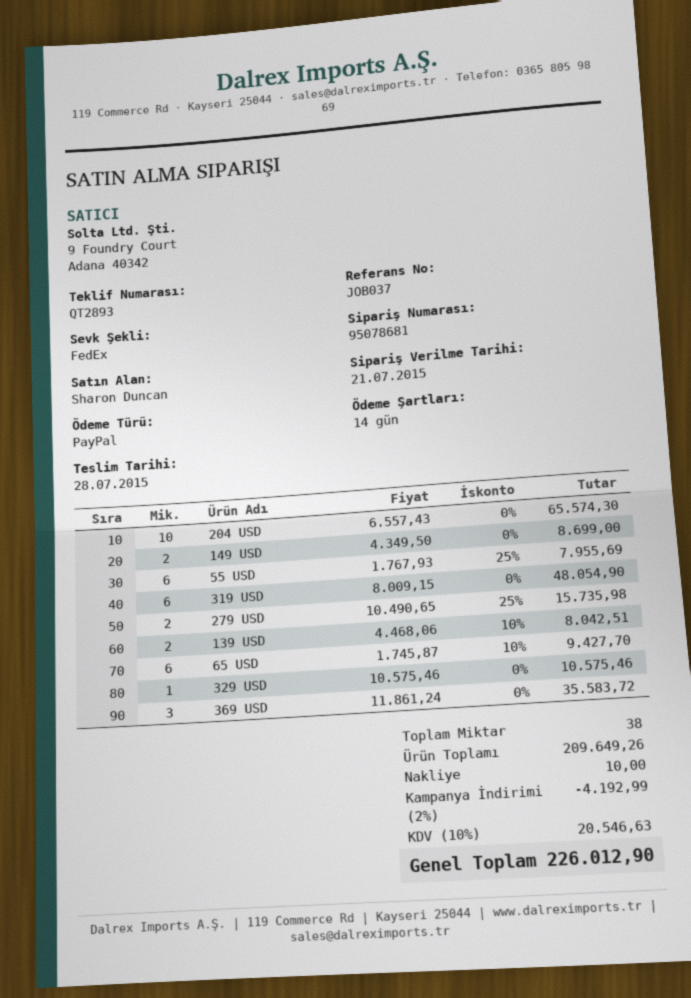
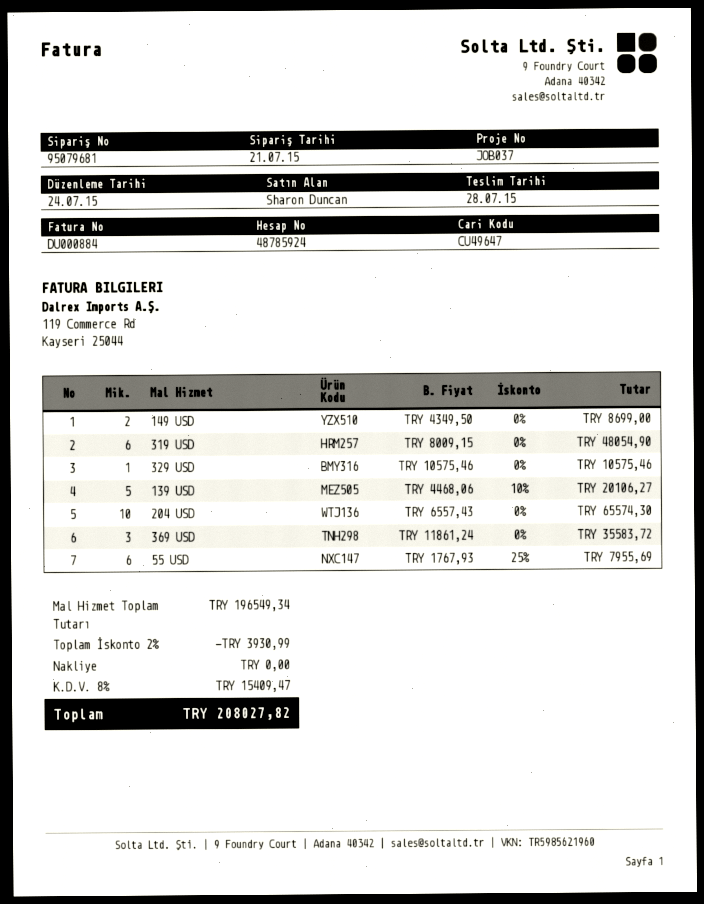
order number: 95078681 -> 95079681
279 USD: 2 x 10490.65 - 25% = 15735.98 -> none
139 USD: 2 x 4468.06 - 10% = 8042.51 -> 5 x 4468.06 - 10% = 20106.27
65 USD: 6 x 1745.87 - 10% = 9427.70 -> none
subtotal: 209649.26 -> 196549.34
discount: 2% = 4192.99 -> 2% = 3930.99
shipping: 10.00 -> 0.00
tax: 10% = 20546.63 -> 8% = 15409.47
total: 226012.90 -> 208027.82

